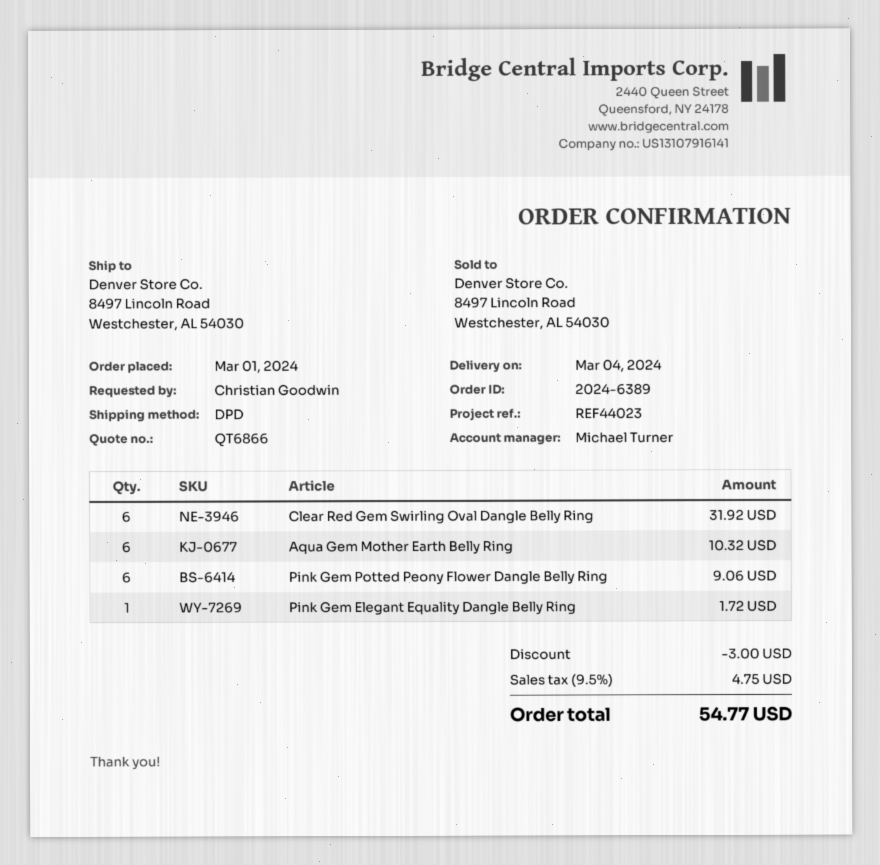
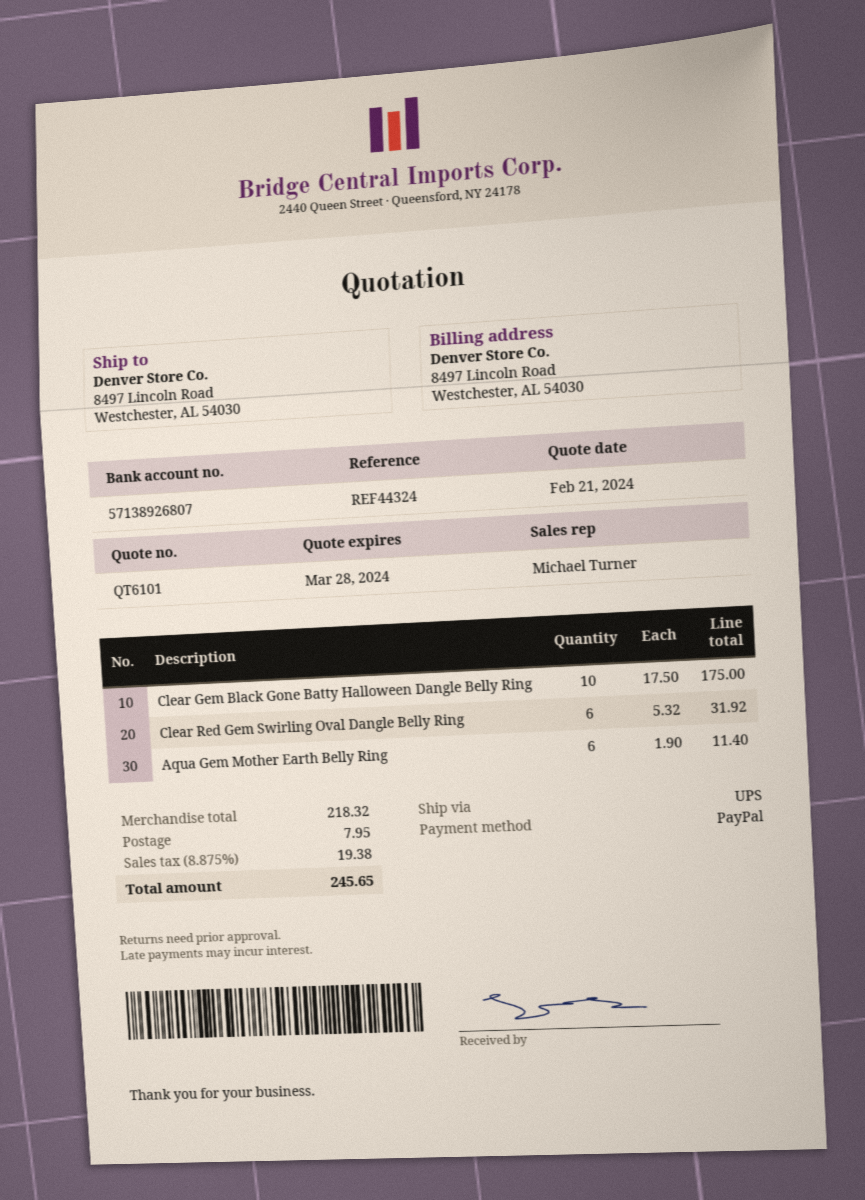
quote number: QT6866 -> QT6101
reference: REF44023 -> REF44324
shipping method: DPD -> UPS
Aqua Gem Mother Earth Belly Ring: 6 for 10.32 -> 6 for 11.40
Pink Gem Potted Peony Flower Dangle Belly Ring: 6 for 9.06 -> none
Pink Gem Elegant Equality Dangle Belly Ring: 1 for 1.72 -> none
Clear Gem Black Gone Batty Halloween Dangle Belly Ring: none -> 10 for 175.00
discount: 3.00 -> none
shipping: none -> 7.95
tax: 9.5% = 4.75 -> 8.875% = 19.38
total: 54.77 -> 245.65

